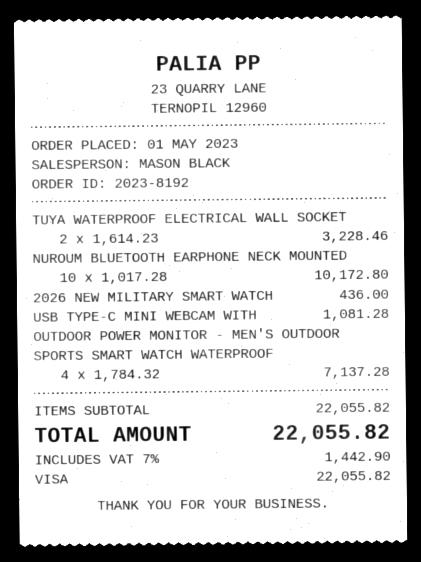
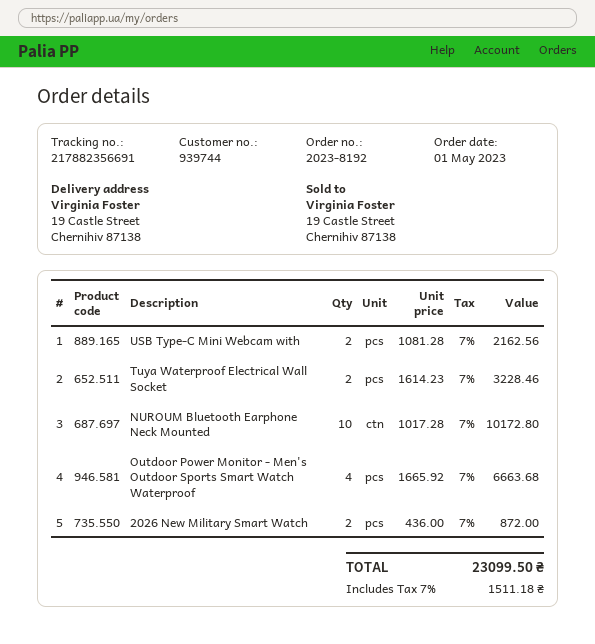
2026 NEW MILITARY SMART WATCH: 1 x 436.00 = 436.00 -> 2 x 436.00 = 872.00
USB TYPE-C MINI WEBCAM WITH: 1 x 1081.28 = 1081.28 -> 2 x 1081.28 = 2162.56
OUTDOOR POWER MONITOR - MEN'S OUTDOOR SPORTS SMART WATCH WATERPROOF: 4 x 1784.32 = 7137.28 -> 4 x 1665.92 = 6663.68
tax: 7% = 1442.90 -> 7% = 1511.18
total: 22055.82 -> 23099.50

